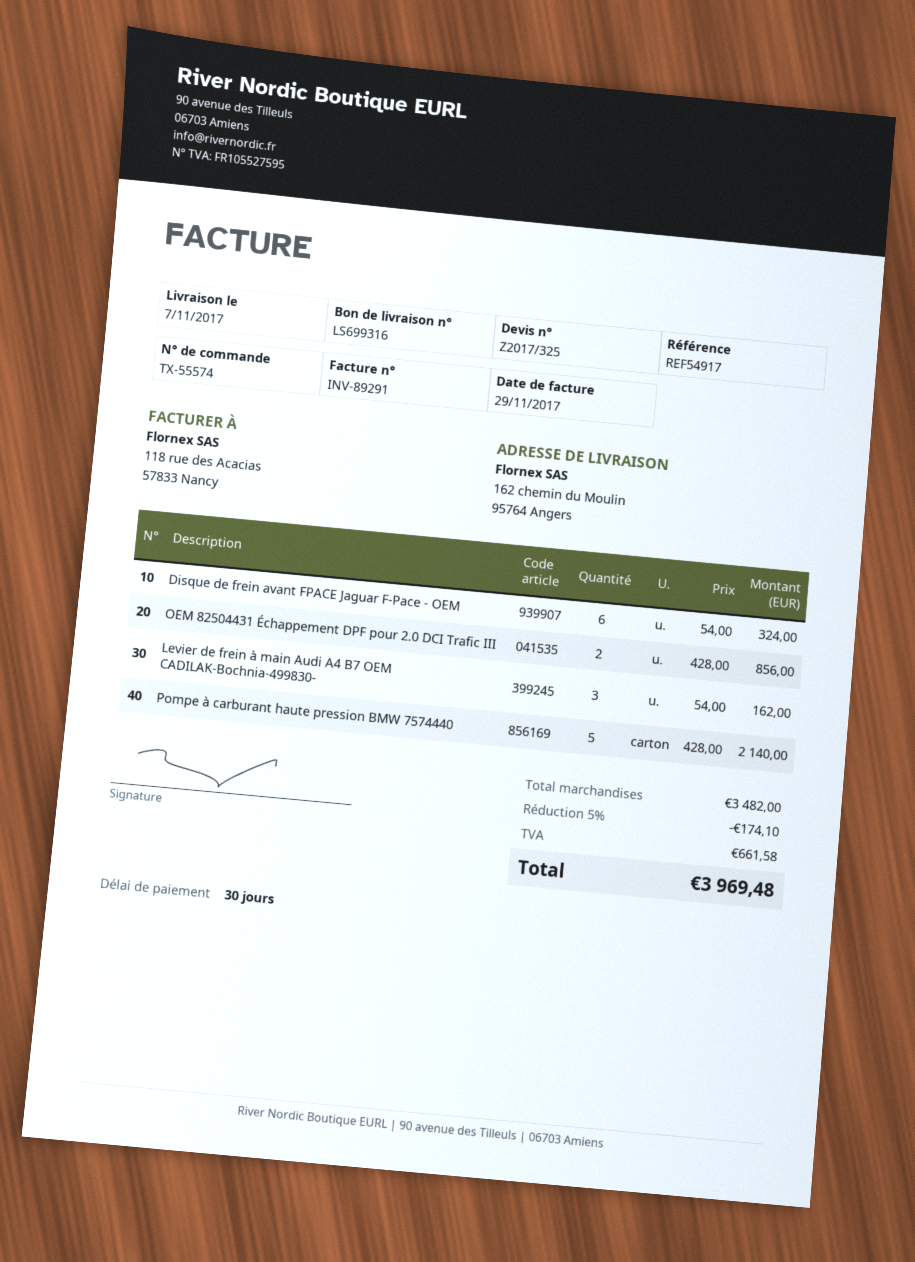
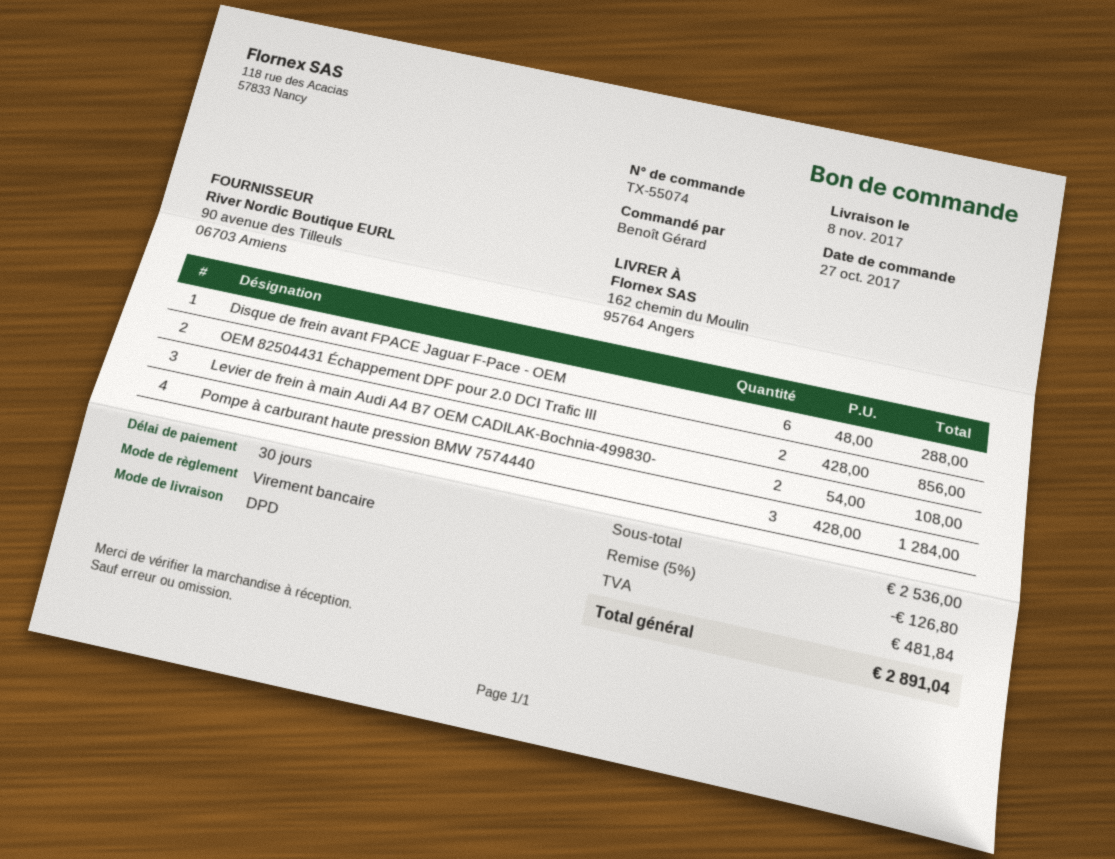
order number: TX-55574 -> TX-55074
delivery date: 2017-11-07 -> 2017-11-08
Disque de frein avant FPACE Jaguar F-Pace - OEM: 6 x 54.00 = 324.00 -> 6 x 48.00 = 288.00
Levier de frein à main Audi A4 B7 OEM CADILAK-Bochnia-499830-: 3 x 54.00 = 162.00 -> 2 x 54.00 = 108.00
Pompe à carburant haute pression BMW 7574440: 5 x 428.00 = 2140.00 -> 3 x 428.00 = 1284.00
subtotal: 3482.00 -> 2536.00
discount: 5% = 174.10 -> 5% = 126.80
tax: 661.58 -> 481.84
total: 3969.48 -> 2891.04

